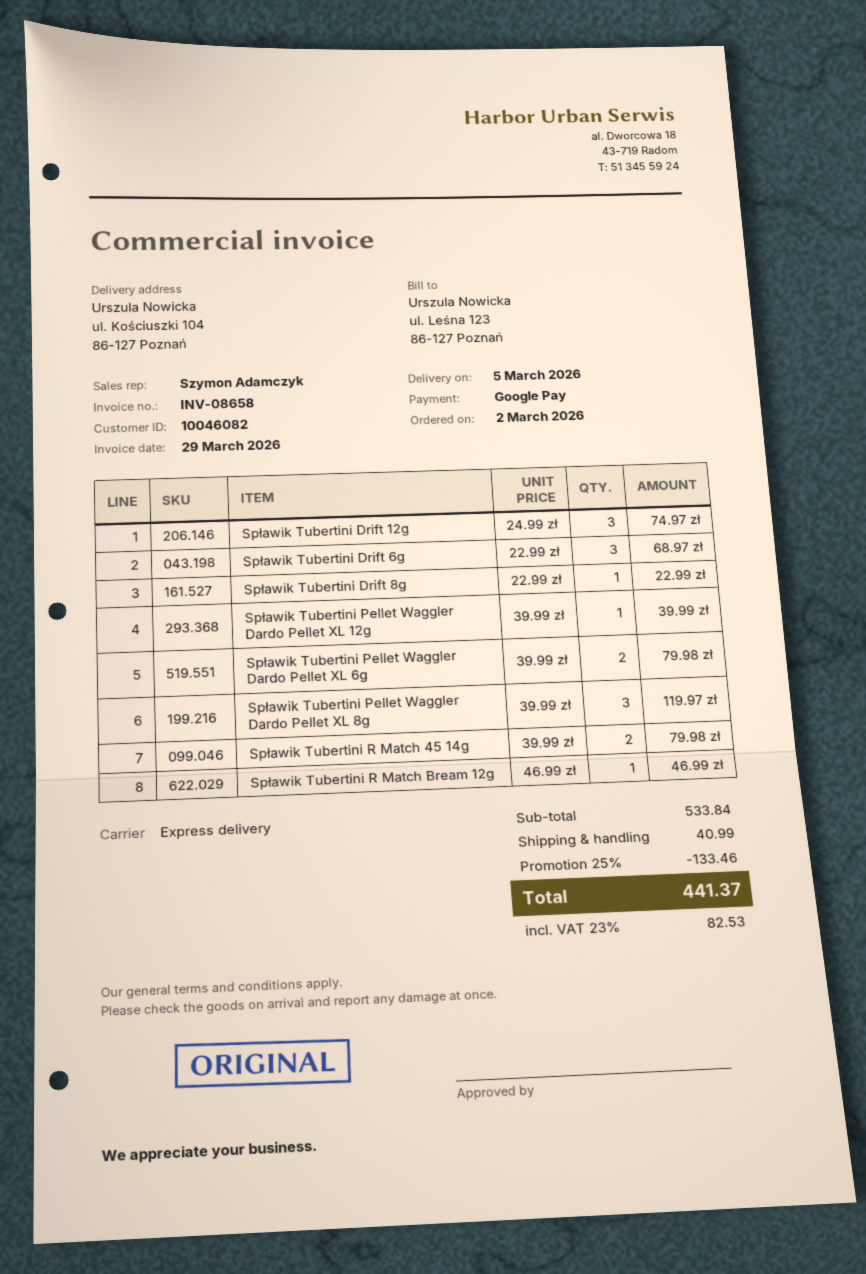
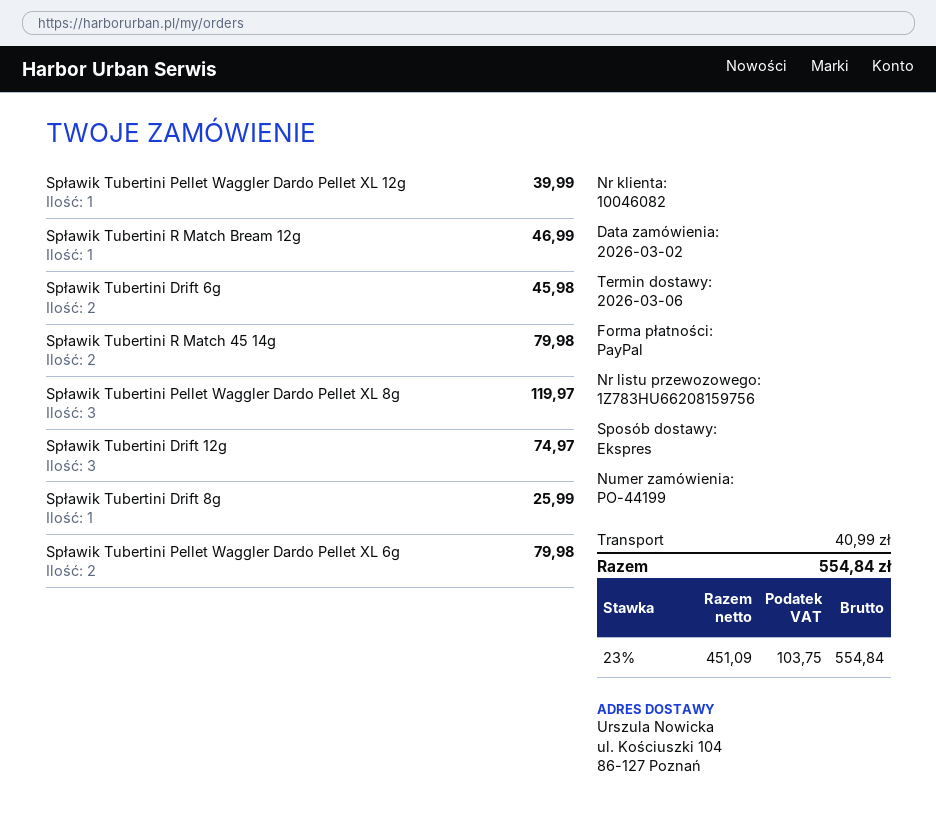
delivery date: 2026-03-05 -> 2026-03-06
payment method: Google Pay -> PayPal
Spławik Tubertini Drift 6g: 3 for 68.97 -> 2 for 45.98
Spławik Tubertini Drift 8g: 1 for 22.99 -> 1 for 25.99
discount: 25% = 133.46 -> none
tax: 23% = 82.53 -> 23% = 103.75
total: 441.37 -> 554.84

